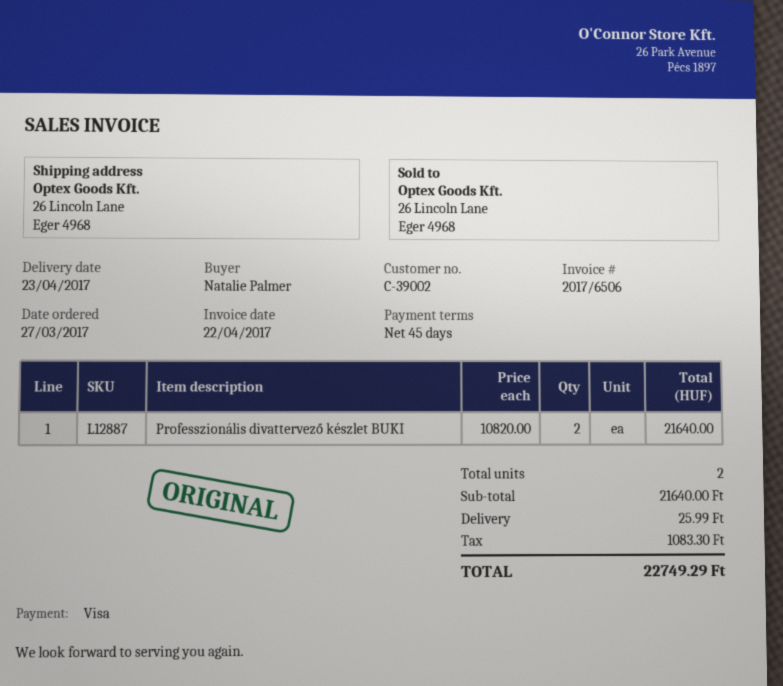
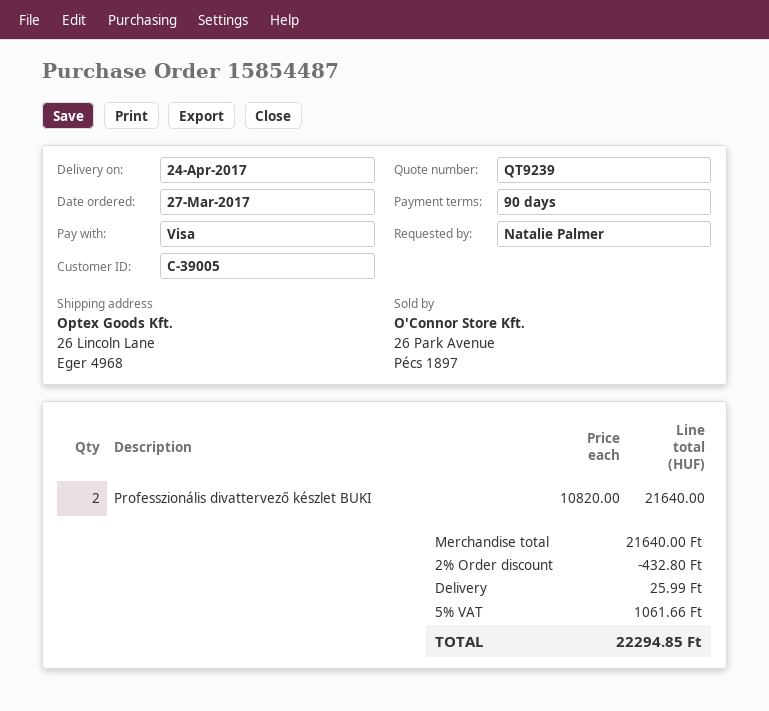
delivery date: 2017-04-23 -> 2017-04-24
payment terms: 45 days -> 90 days
customer number: C-39002 -> C-39005
discount: none -> 2% = 432.80
tax: 1083.30 -> 1061.66
total: 22749.29 -> 22294.85

